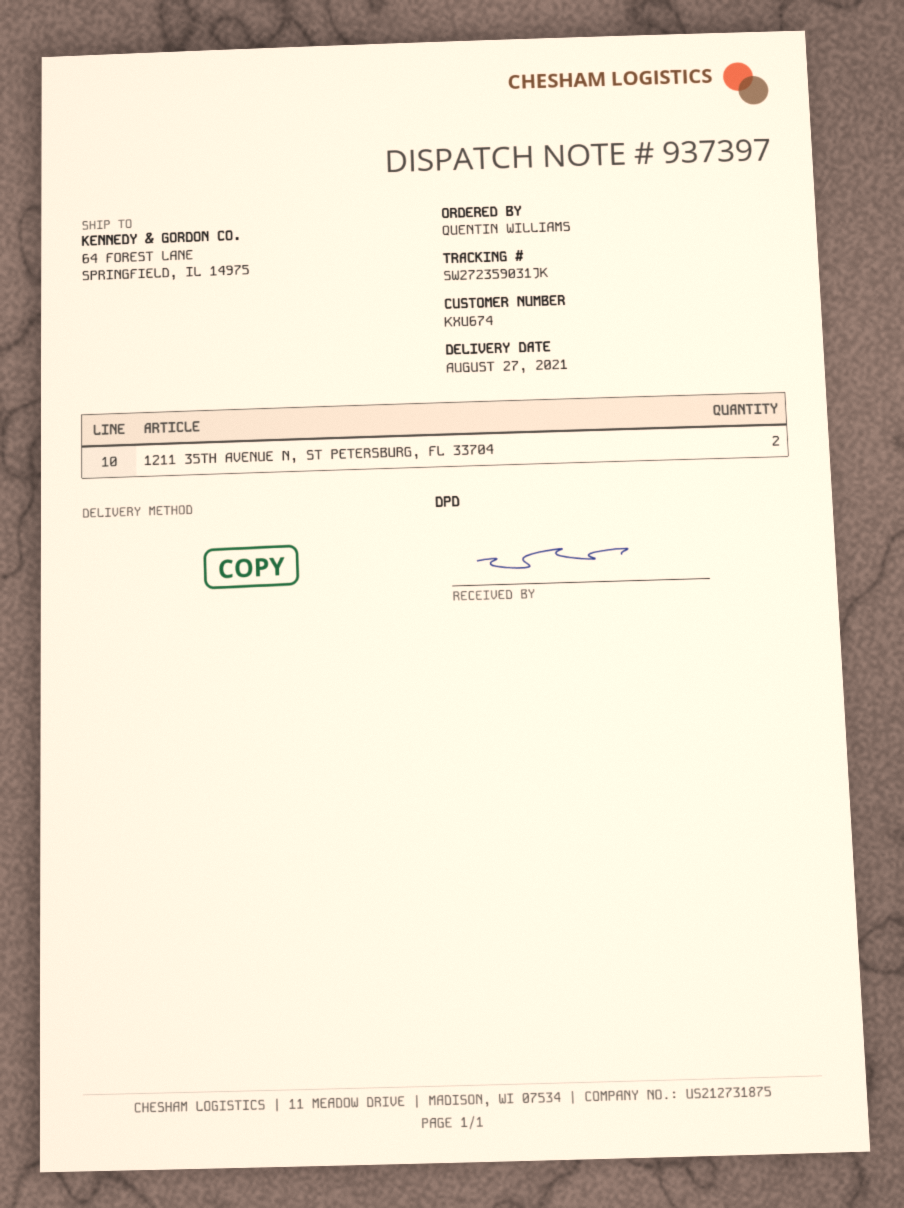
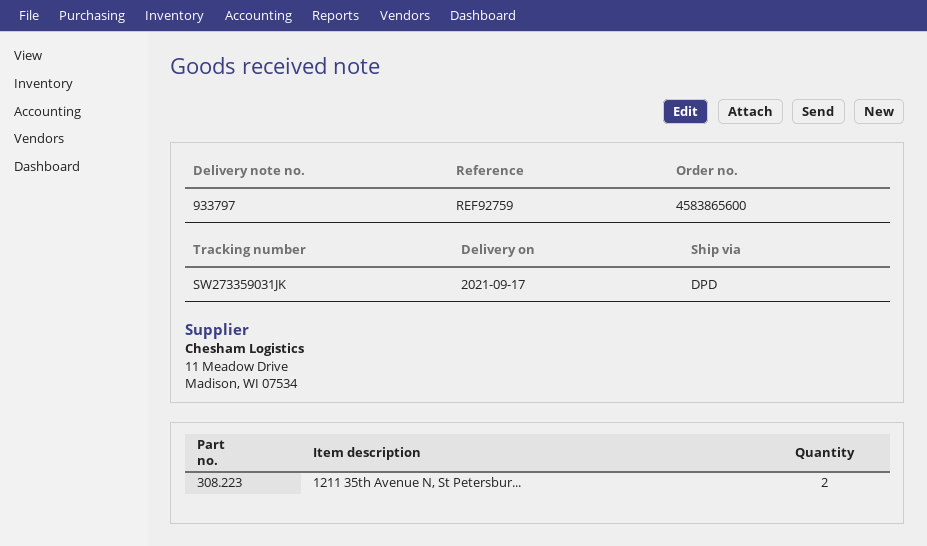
delivery note number: 937397 -> 933797
delivery date: 2021-08-27 -> 2021-09-17
tracking number: SW272359031JK -> SW273359031JK

